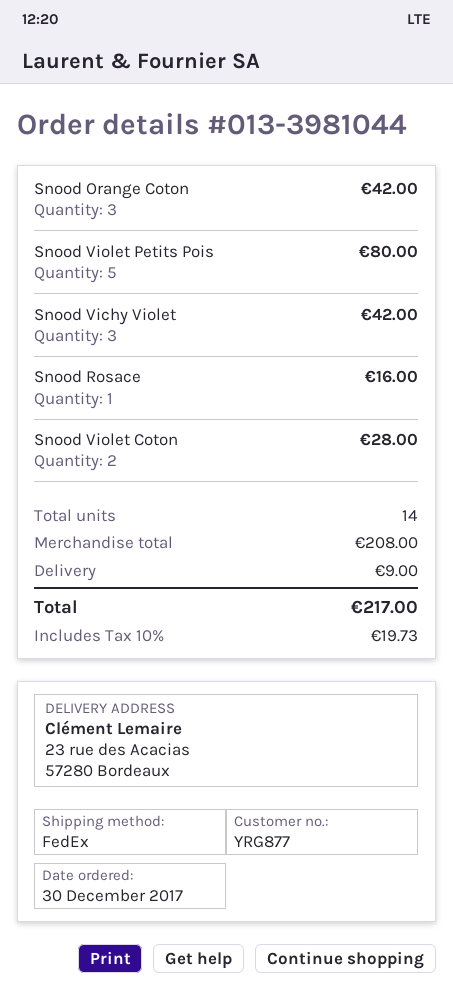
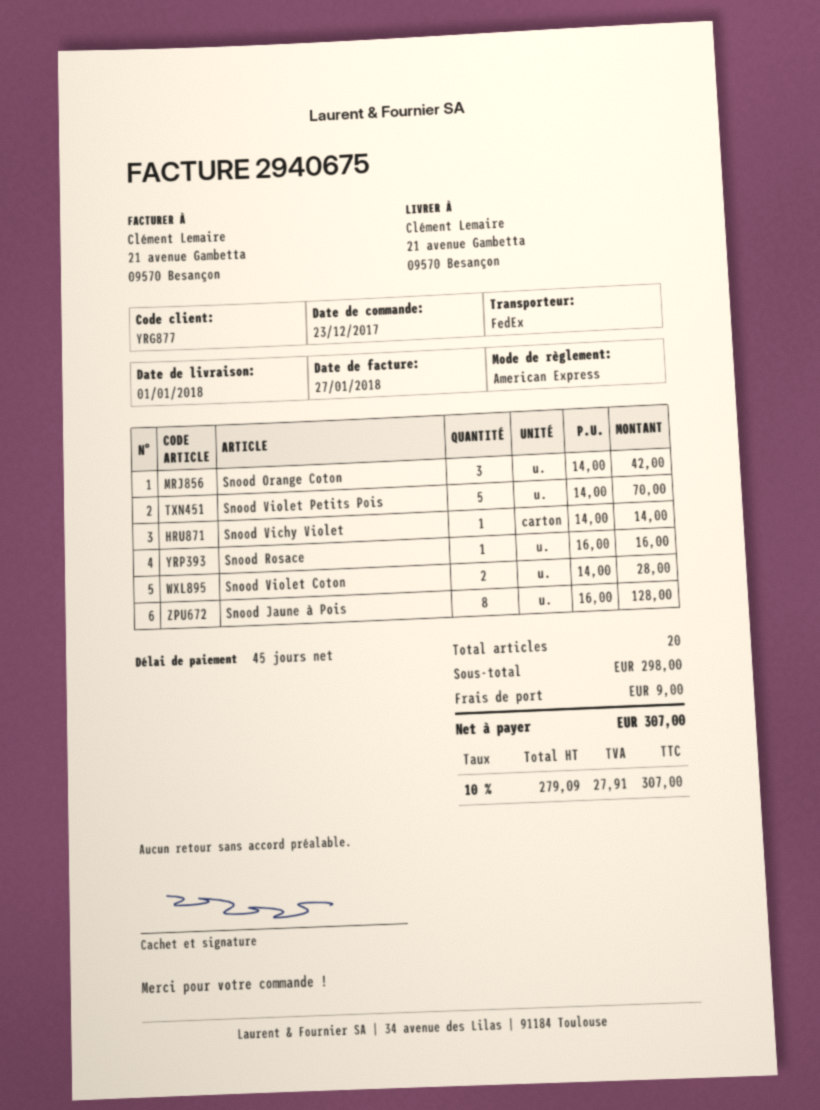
order date: 2017-12-30 -> 2017-12-23
ship to: 23 rue des Acacias, 57280 Bordeaux -> 21 avenue Gambetta, 09570 Besançon
Snood Violet Petits Pois: 5 for 80.00 -> 5 for 70.00
Snood Vichy Violet: 3 for 42.00 -> 1 for 14.00
Snood Jaune à Pois: none -> 8 for 128.00
total quantity: 14 -> 20
subtotal: 208.00 -> 298.00
tax: 10% = 19.73 -> 10% = 27.91
total: 217.00 -> 307.00

